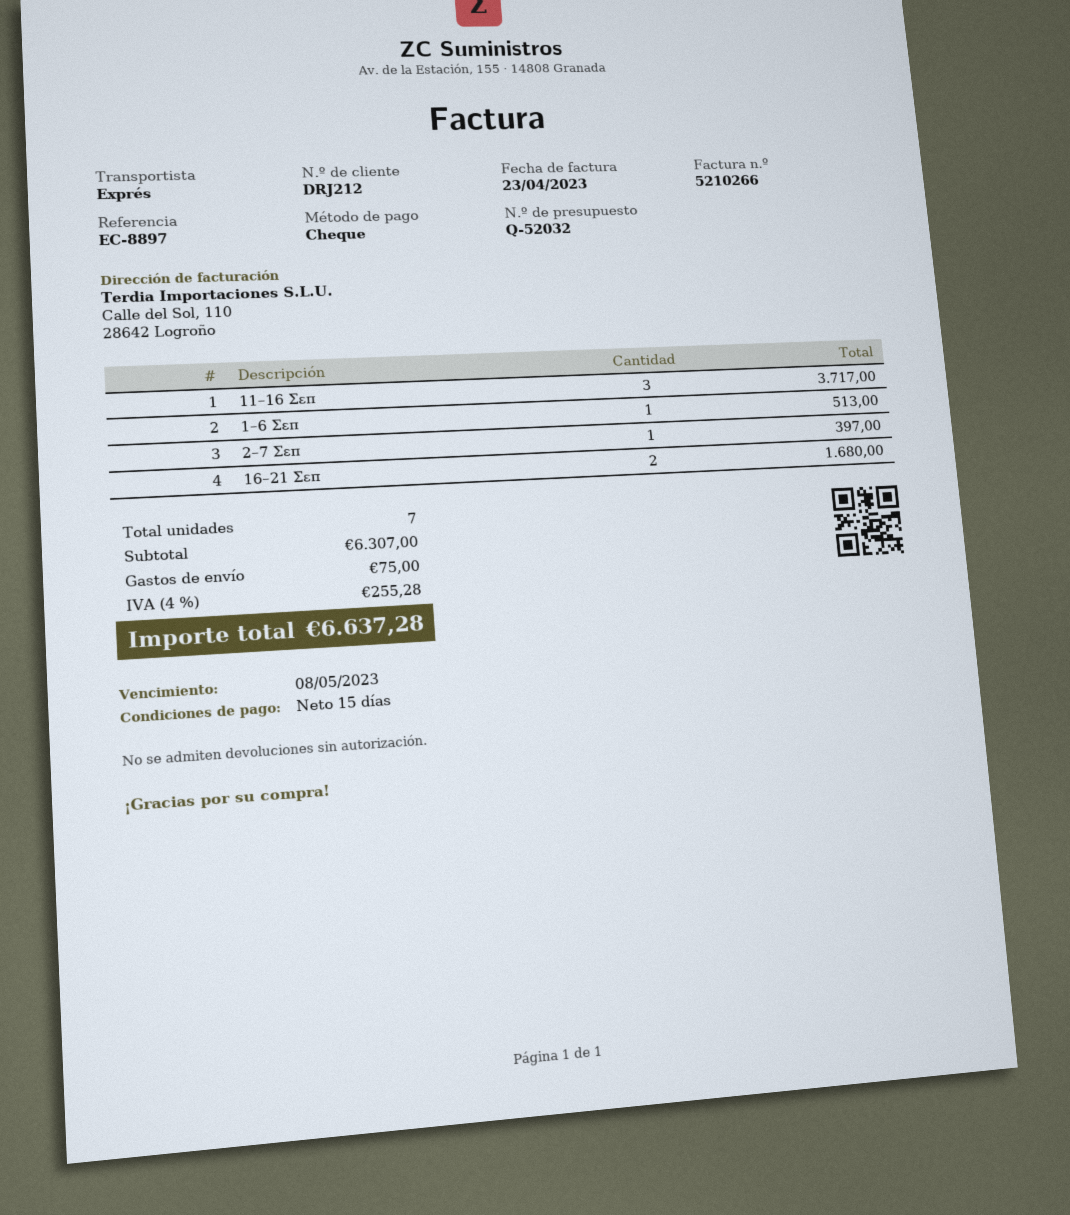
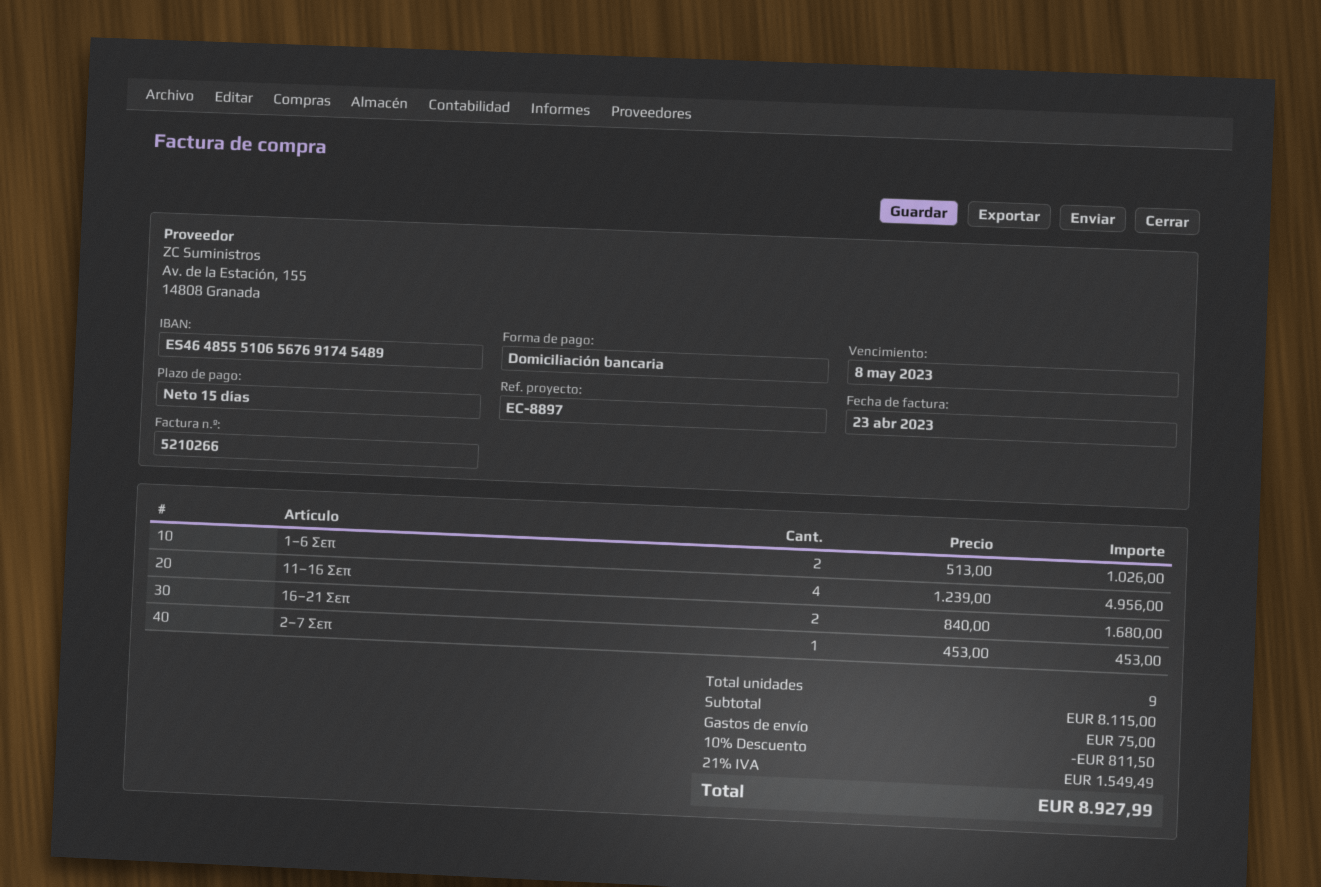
payment method: cheque -> direct debit
11–16 Σεπ: 3 for 3717.00 -> 4 for 4956.00
1–6 Σεπ: 1 for 513.00 -> 2 for 1026.00
2–7 Σεπ: 1 for 397.00 -> 1 for 453.00
total quantity: 7 -> 9
subtotal: 6307.00 -> 8115.00
discount: none -> 10% = 811.50
tax: 4% = 255.28 -> 21% = 1549.49
total: 6637.28 -> 8927.99

